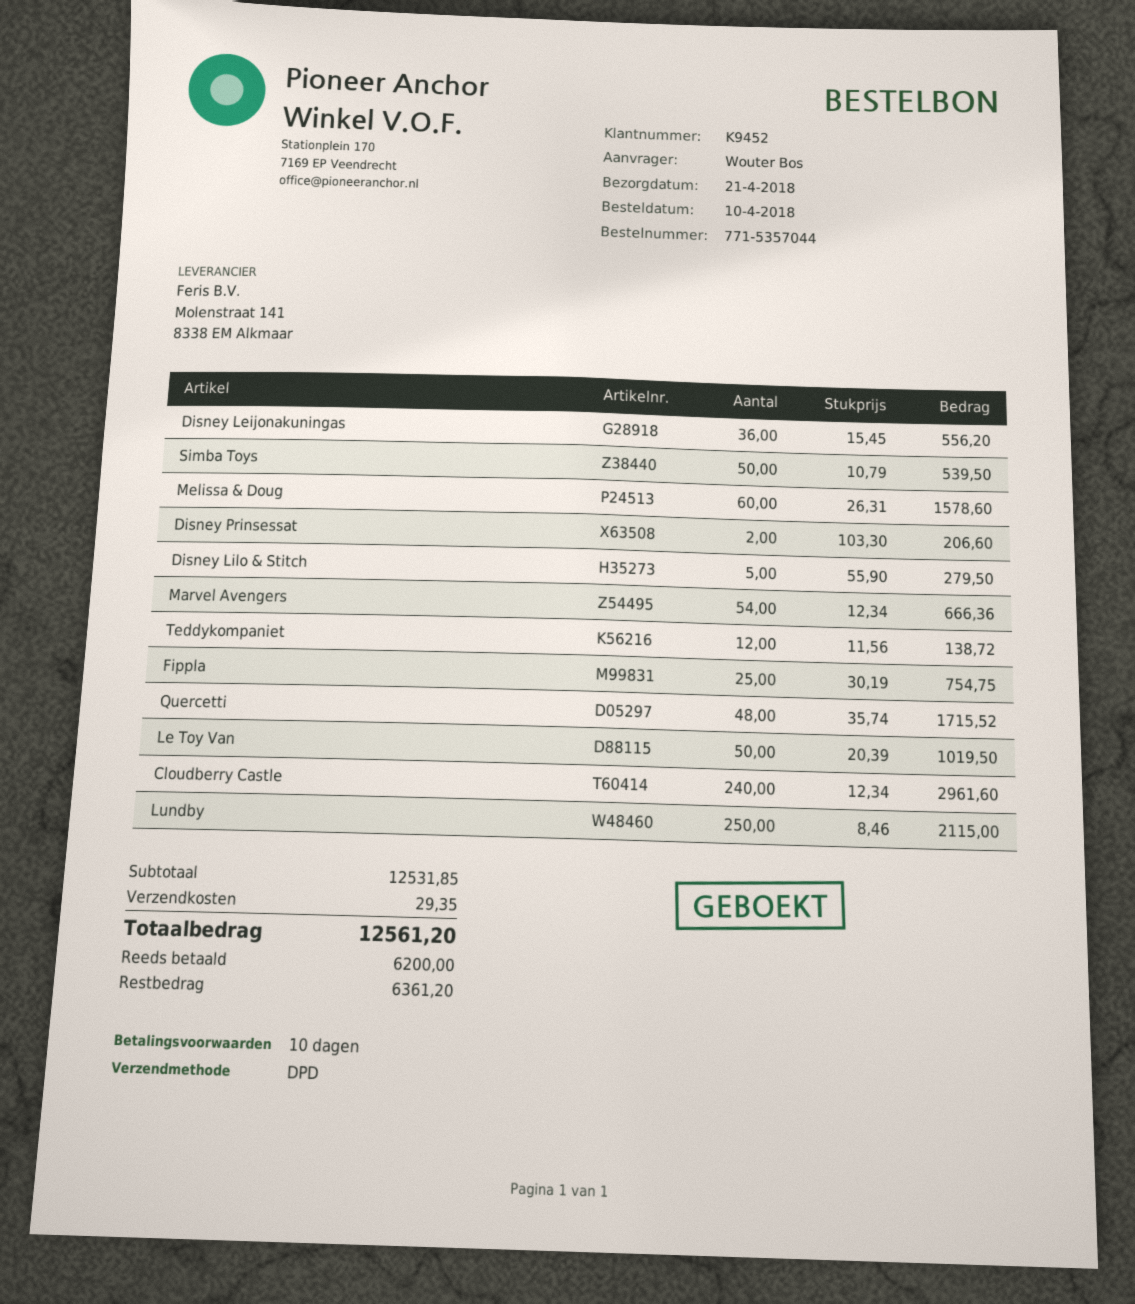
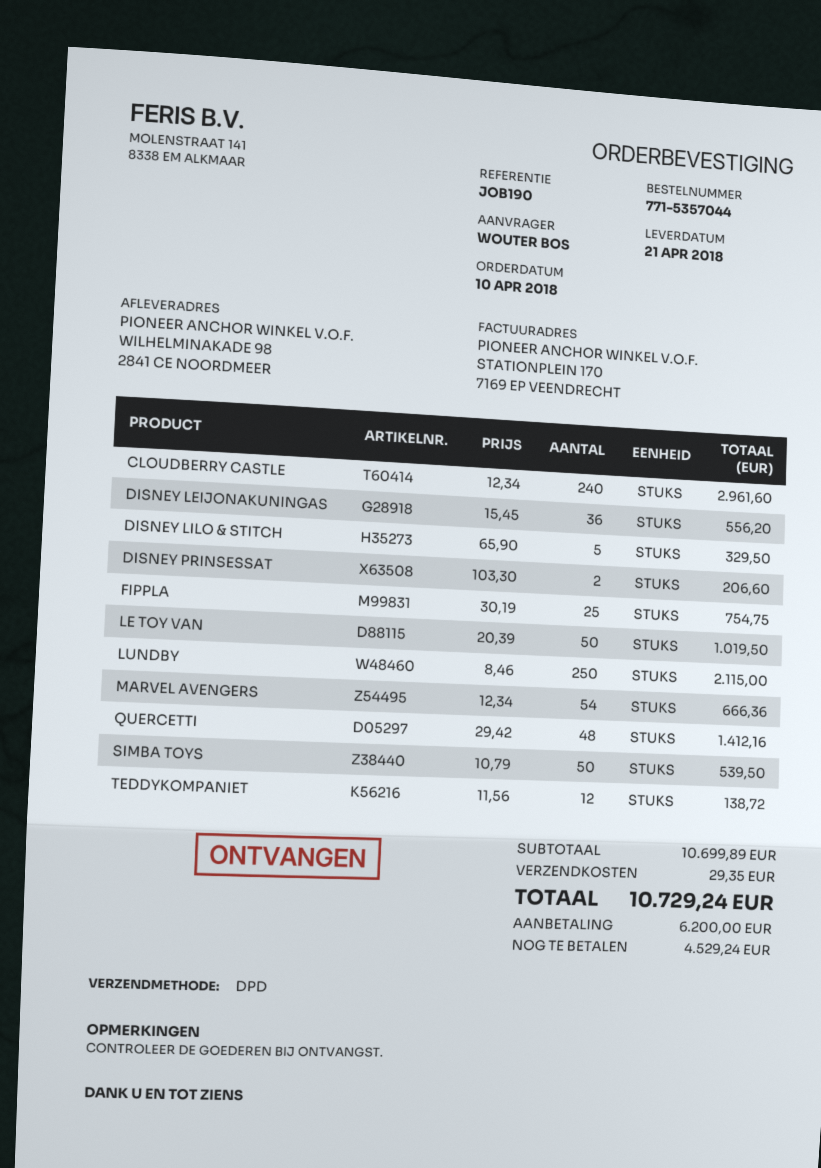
Melissa & Doug: 60 x 26.31 = 1578.60 -> none
Disney Lilo & Stitch: 5 x 55.90 = 279.50 -> 5 x 65.90 = 329.50
Quercetti: 48 x 35.74 = 1715.52 -> 48 x 29.42 = 1412.16
subtotal: 12531.85 -> 10699.89
total: 12561.20 -> 10729.24
balance: 6361.20 -> 4529.24

